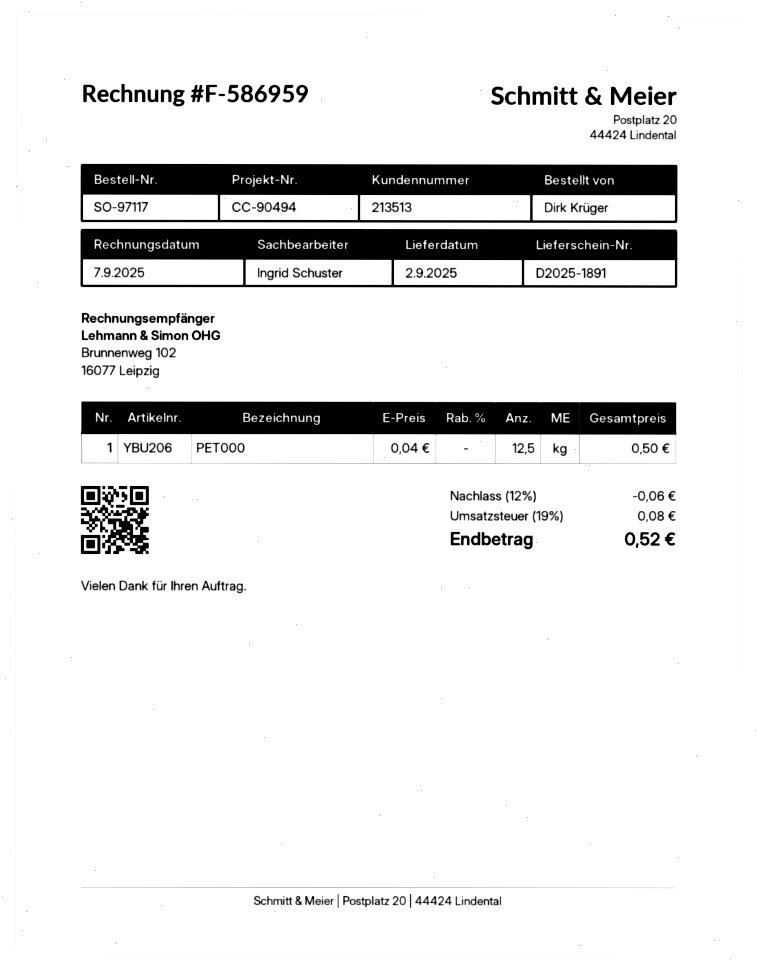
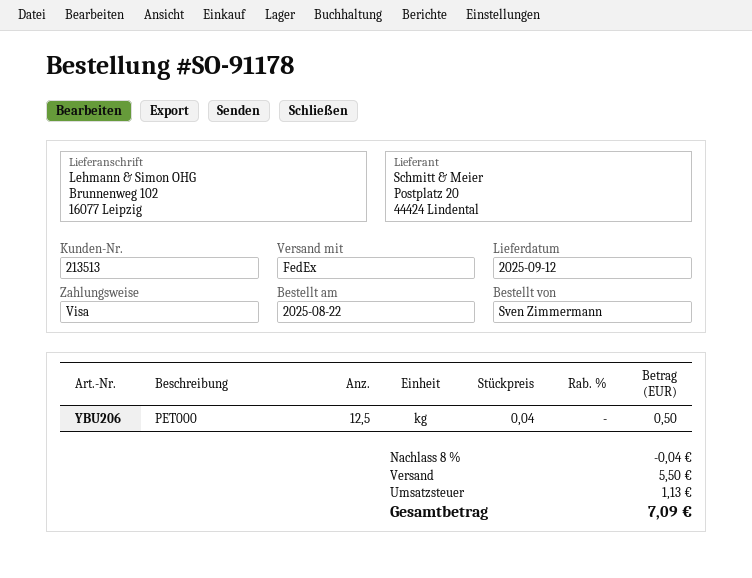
order number: SO-97117 -> SO-91178
delivery date: 2025-09-02 -> 2025-09-12
ordered by: Dirk Krüger -> Sven Zimmermann
discount: 12% = 0.06 -> 8% = 0.04
shipping: none -> 5.50
tax: 0.08 -> 1.13
total: 0.52 -> 7.09

